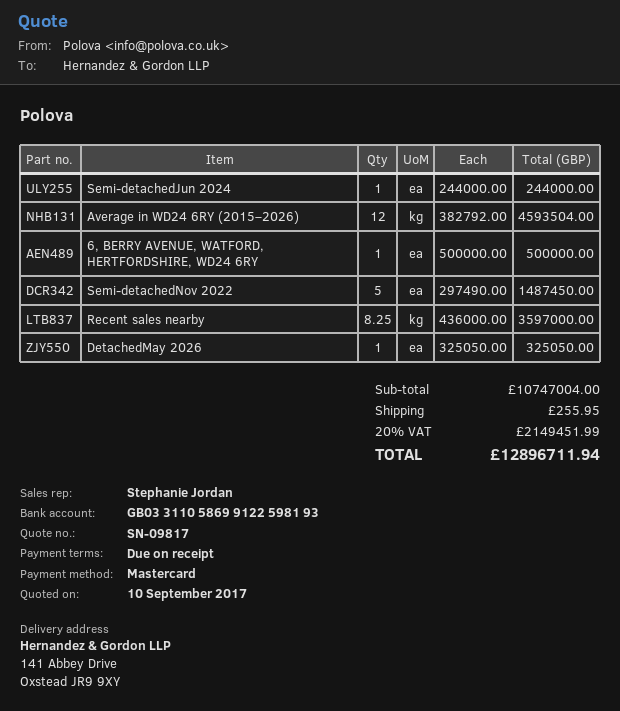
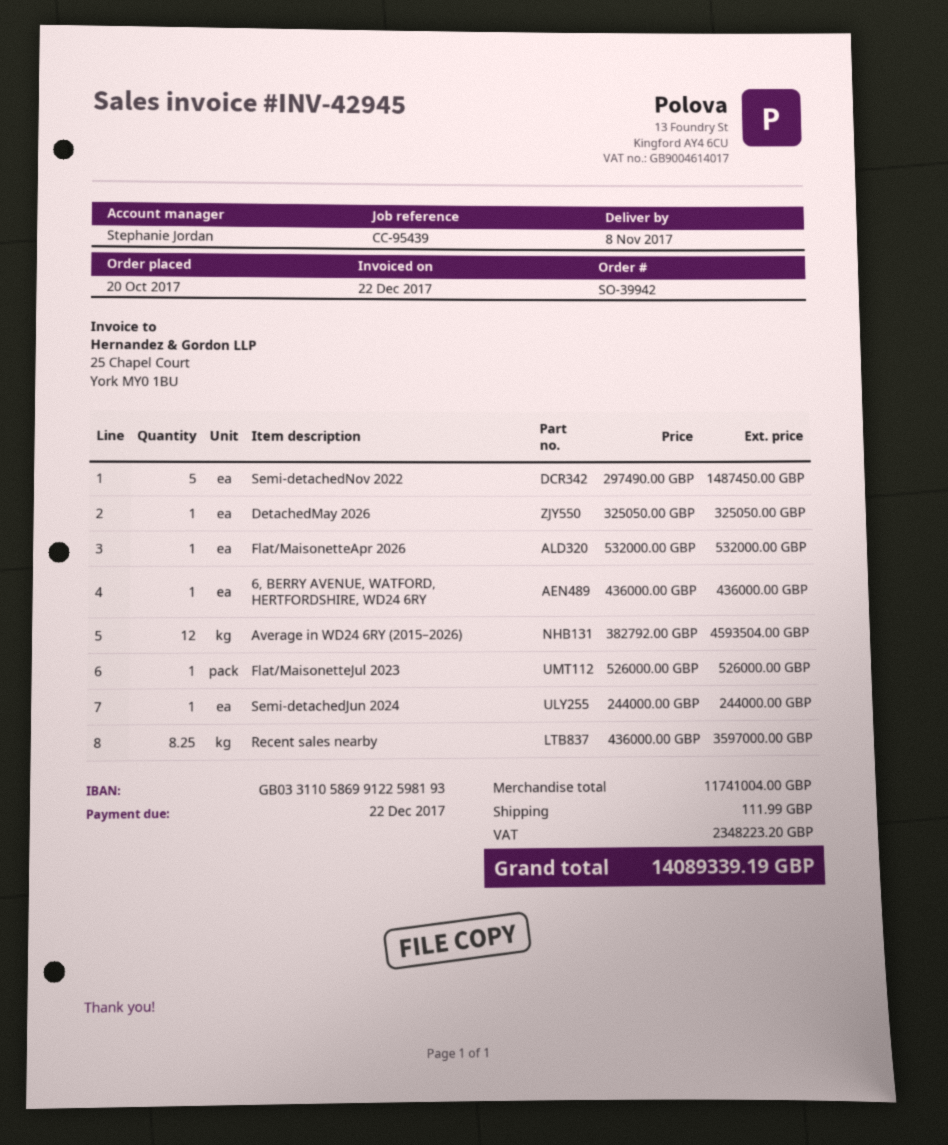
6, BERRY AVENUE, WATFORD, HERTFORDSHIRE, WD24 6RY: 1 x 500000.00 = 500000.00 -> 1 x 436000.00 = 436000.00
Flat/MaisonetteApr 2026: none -> 1 x 532000.00 = 532000.00
Flat/MaisonetteJul 2023: none -> 1 x 526000.00 = 526000.00
subtotal: 10747004.00 -> 11741004.00
shipping: 255.95 -> 111.99
tax: 2149451.99 -> 2348223.20
total: 12896711.94 -> 14089339.19

